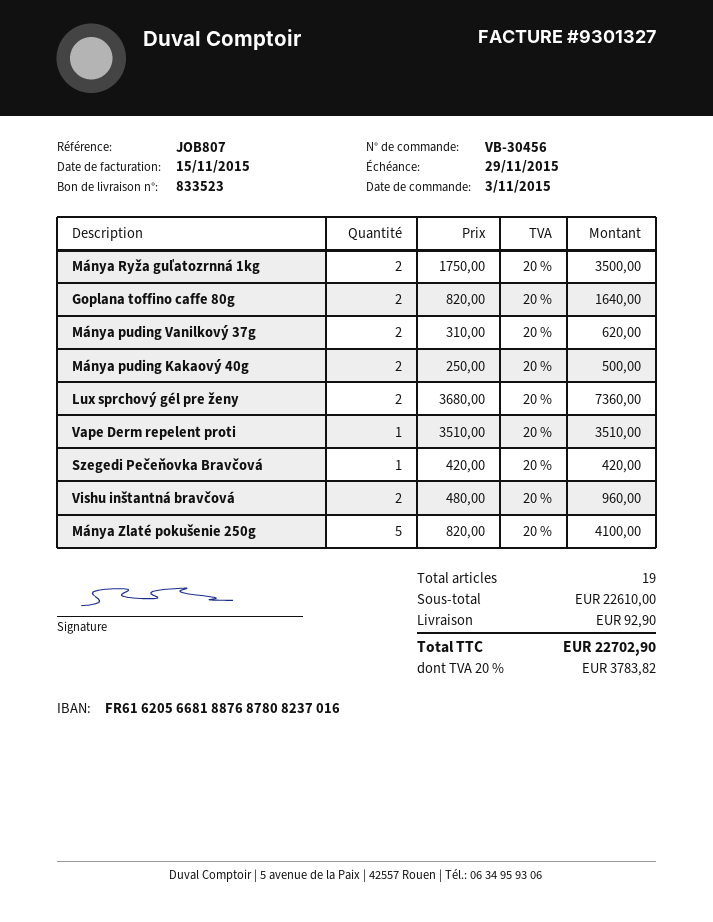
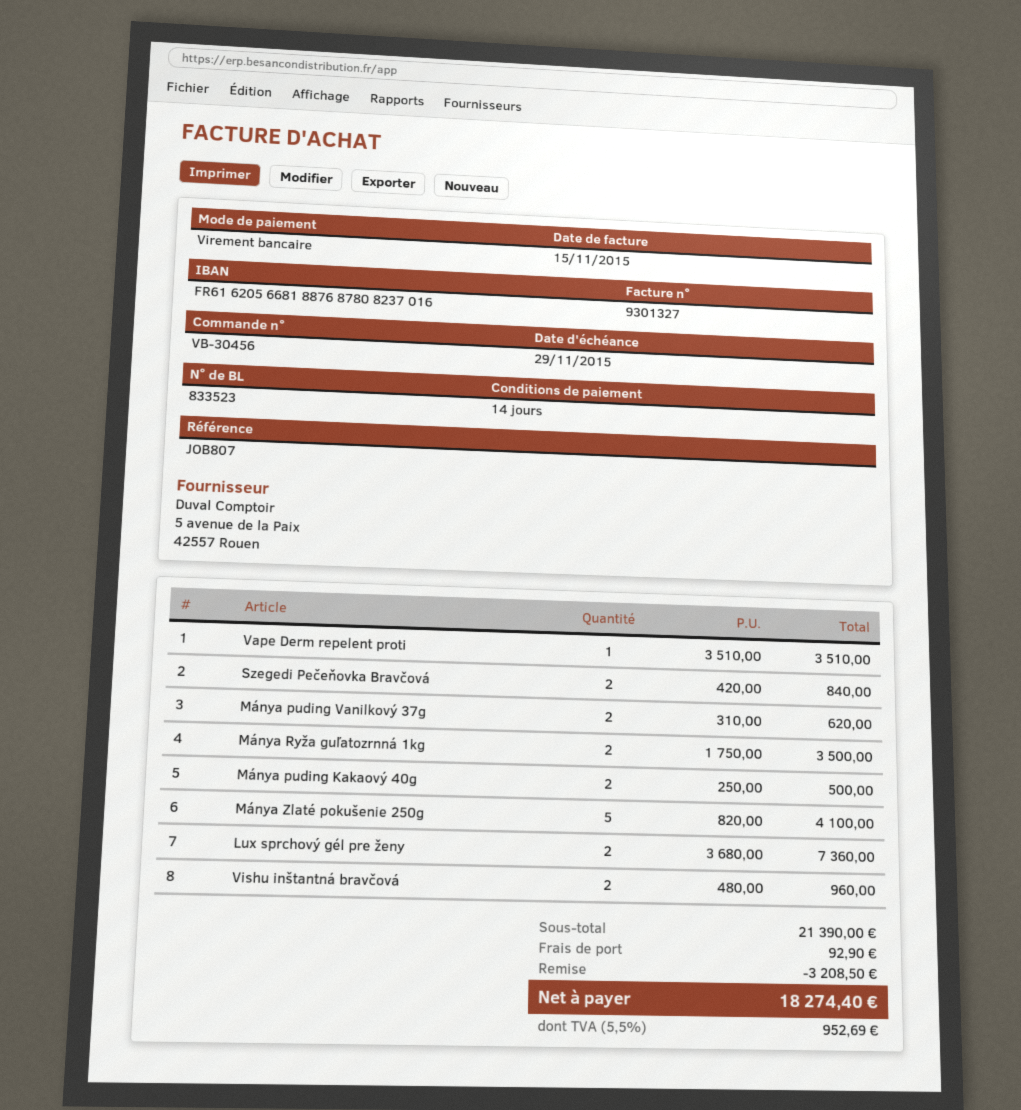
Goplana toffino caffe 80g: 2 x 820.00 = 1640.00 -> none
Szegedi Pečeňovka Bravčová: 1 x 420.00 = 420.00 -> 2 x 420.00 = 840.00
subtotal: 22610.00 -> 21390.00
discount: none -> 3208.50
tax: 20% = 3783.82 -> 5.5% = 952.69
total: 22702.90 -> 18274.40

